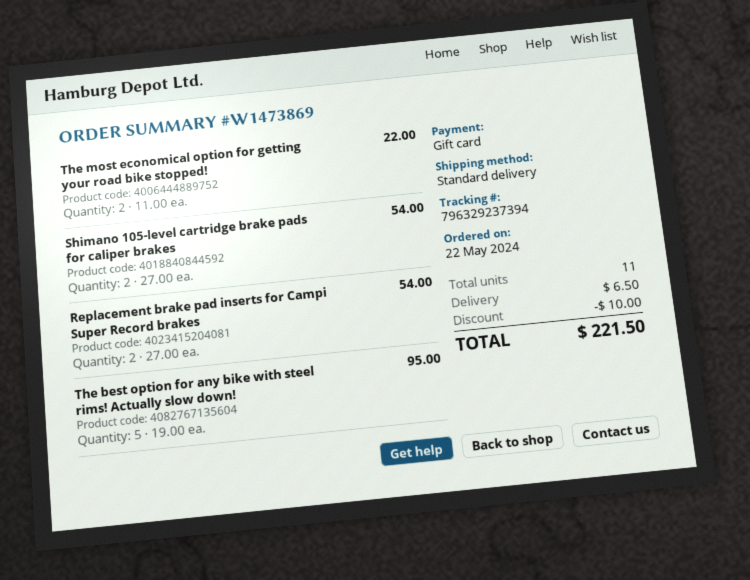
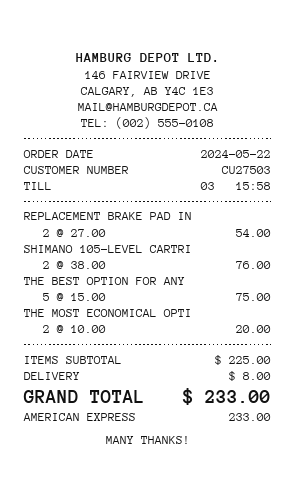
payment method: gift card -> American Express
The most economical option for getting your road bike stopped!: 2 x 11.00 = 22.00 -> 2 x 10.00 = 20.00
Shimano 105-level cartridge brake pads for caliper brakes: 2 x 27.00 = 54.00 -> 2 x 38.00 = 76.00
The best option for any bike with steel rims! Actually slow down!: 5 x 19.00 = 95.00 -> 5 x 15.00 = 75.00
discount: 10.00 -> none
shipping: 6.50 -> 8.00
total: 221.50 -> 233.00

